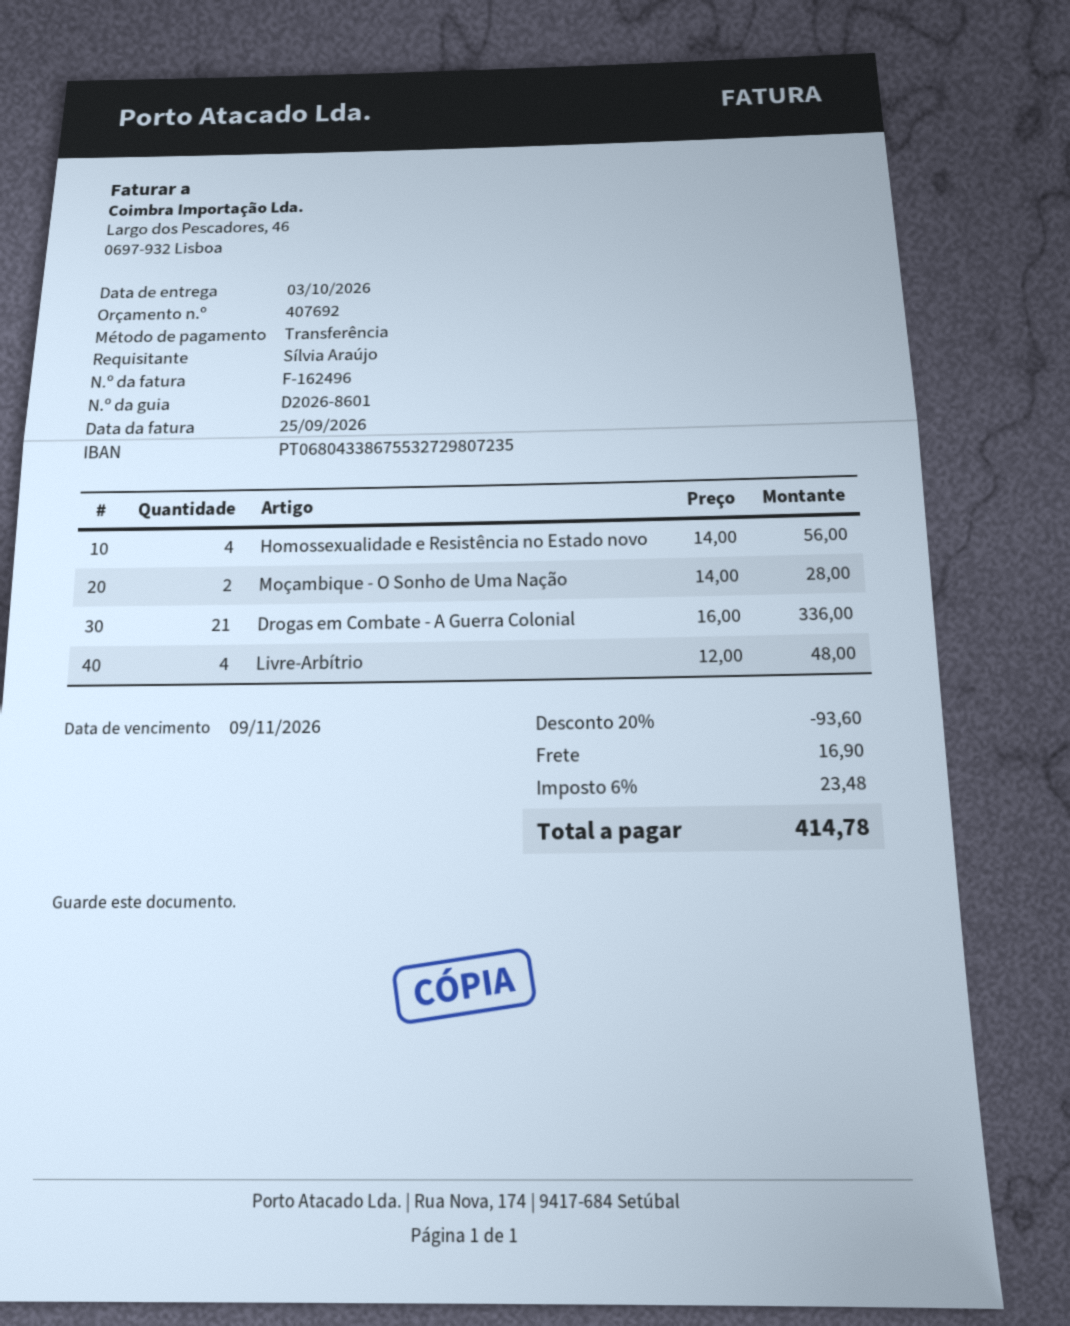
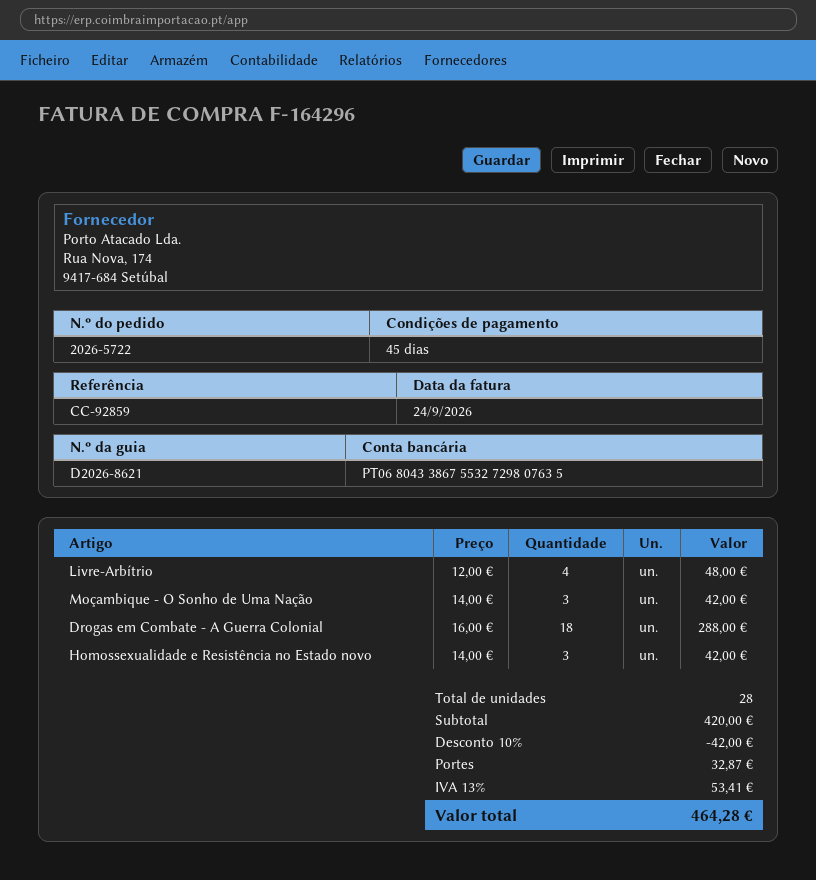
delivery note number: D2026-8601 -> D2026-8621
invoice number: F-162496 -> F-164296
invoice date: 2026-09-25 -> 2026-09-24
bank account: PT06804338675532729807235 -> PT06804338675532729807635
Homossexualidade e Resistência no Estado novo: 4 x 14.00 = 56.00 -> 3 x 14.00 = 42.00
Moçambique - O Sonho de Uma Nação: 2 x 14.00 = 28.00 -> 3 x 14.00 = 42.00
Drogas em Combate - A Guerra Colonial: 21 x 16.00 = 336.00 -> 18 x 16.00 = 288.00
discount: 20% = 93.60 -> 10% = 42.00
shipping: 16.90 -> 32.87
tax: 6% = 23.48 -> 13% = 53.41
total: 414.78 -> 464.28

